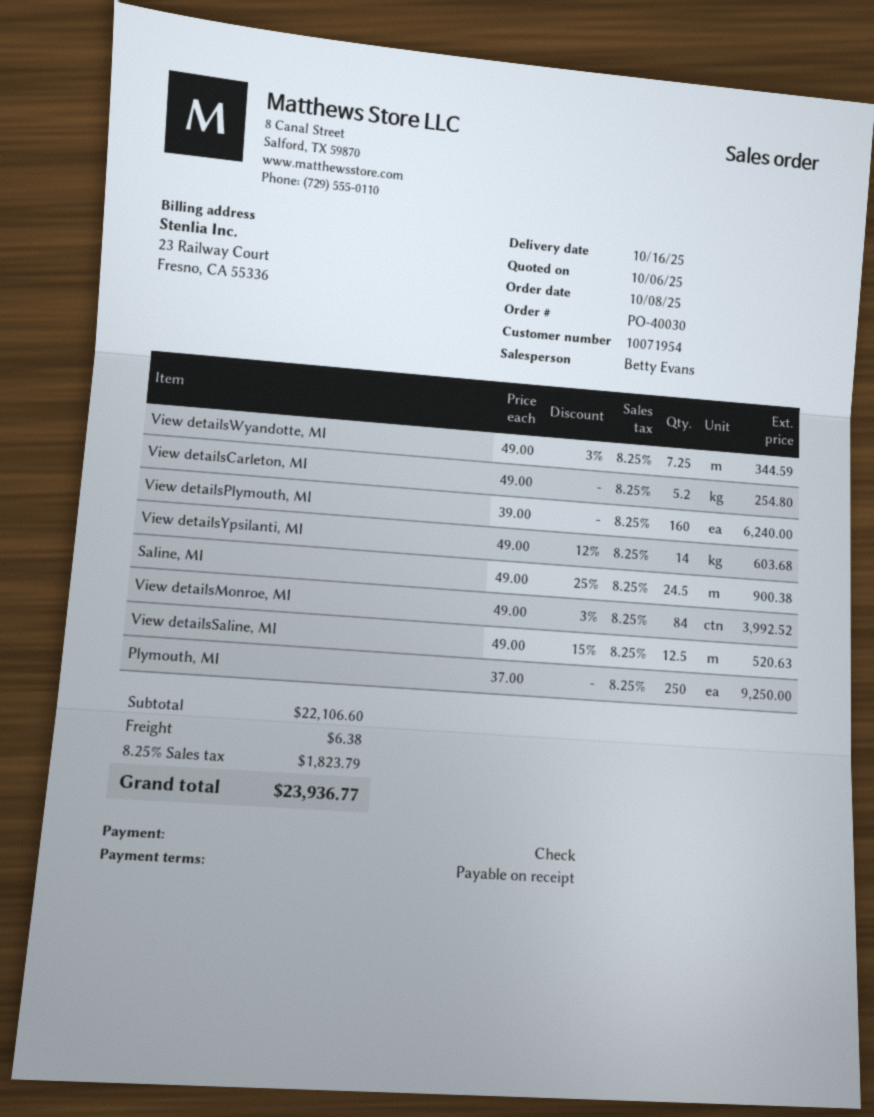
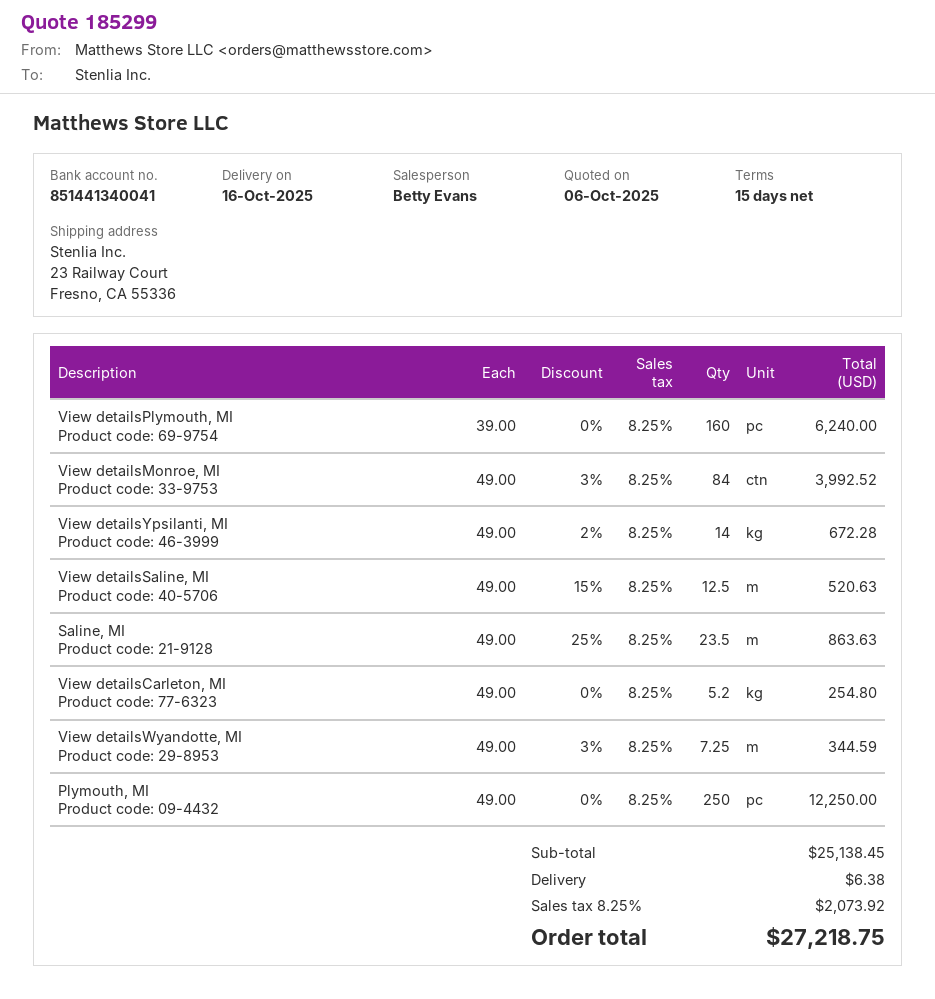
payment terms: on receipt -> 15 days
View detailsYpsilanti, MI: 14 x 49.00 - 12% = 603.68 -> 14 x 49.00 - 2% = 672.28
Saline, MI: 24.5 x 49.00 - 25% = 900.38 -> 23.5 x 49.00 - 25% = 863.63
Plymouth, MI: 250 x 37.00 = 9250.00 -> 250 x 49.00 = 12250.00
subtotal: 22106.60 -> 25138.45
tax: 8.25% = 1823.79 -> 8.25% = 2073.92
total: 23936.77 -> 27218.75

